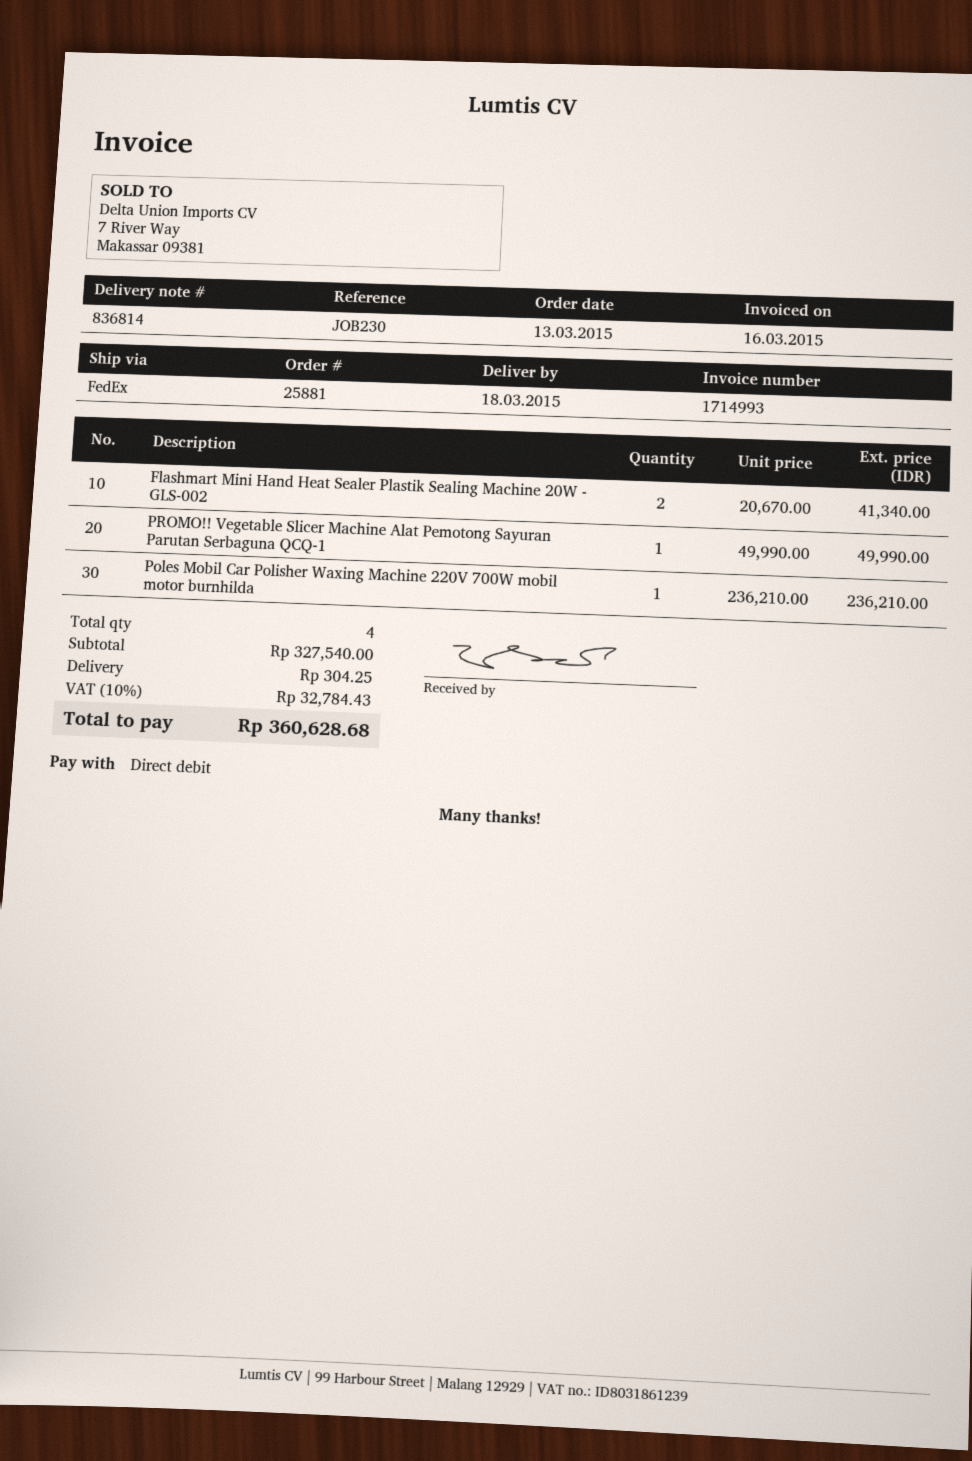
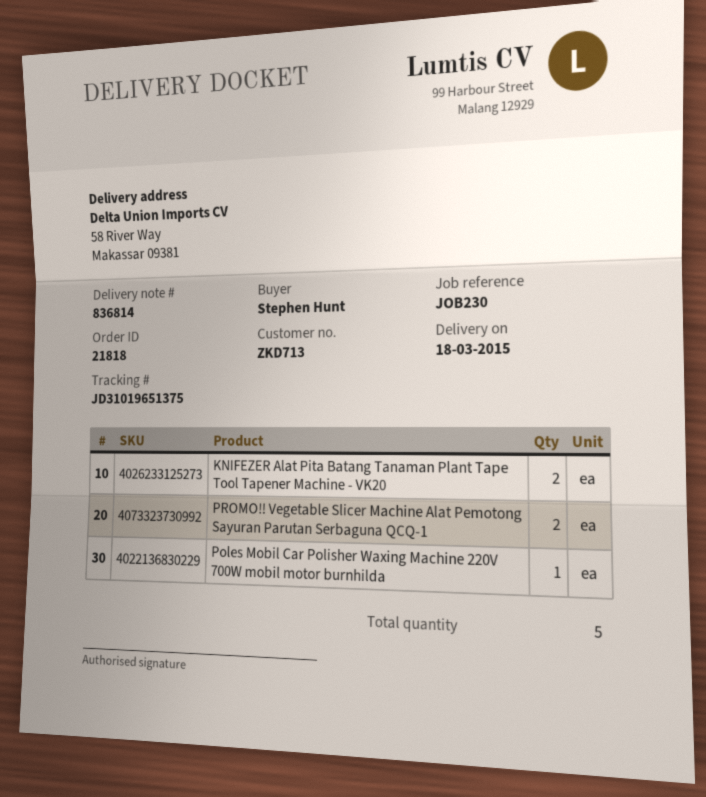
order number: 25881 -> 21818
Flashmart Mini Hand Heat Sealer Plastik Sealing Machine 20W - GLS-002: 2 -> none
PROMO!! Vegetable Slicer Machine Alat Pemotong Sayuran Parutan Serbaguna QCQ-1: 1 -> 2
KNIFEZER Alat Pita Batang Tanaman Plant Tape Tool Tapener Machine - VK20: none -> 2
total quantity: 4 -> 5

